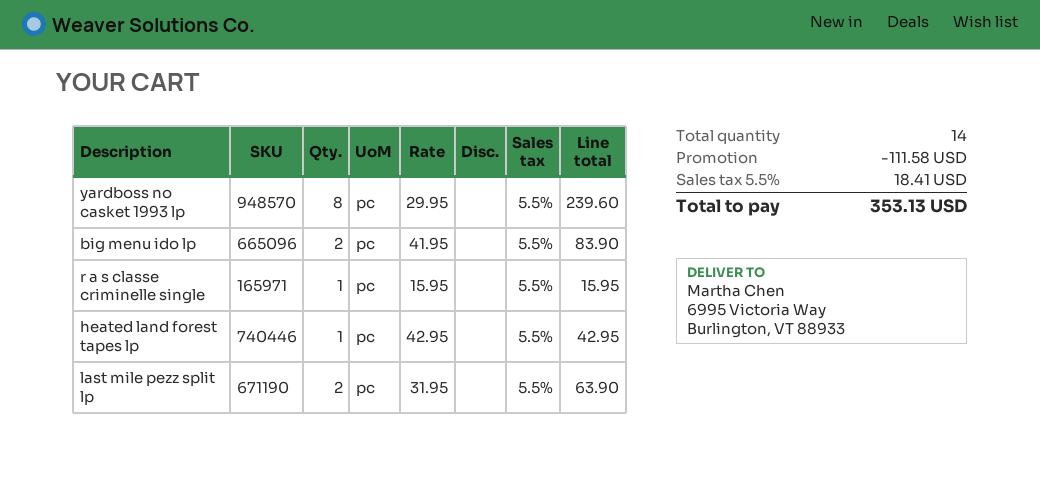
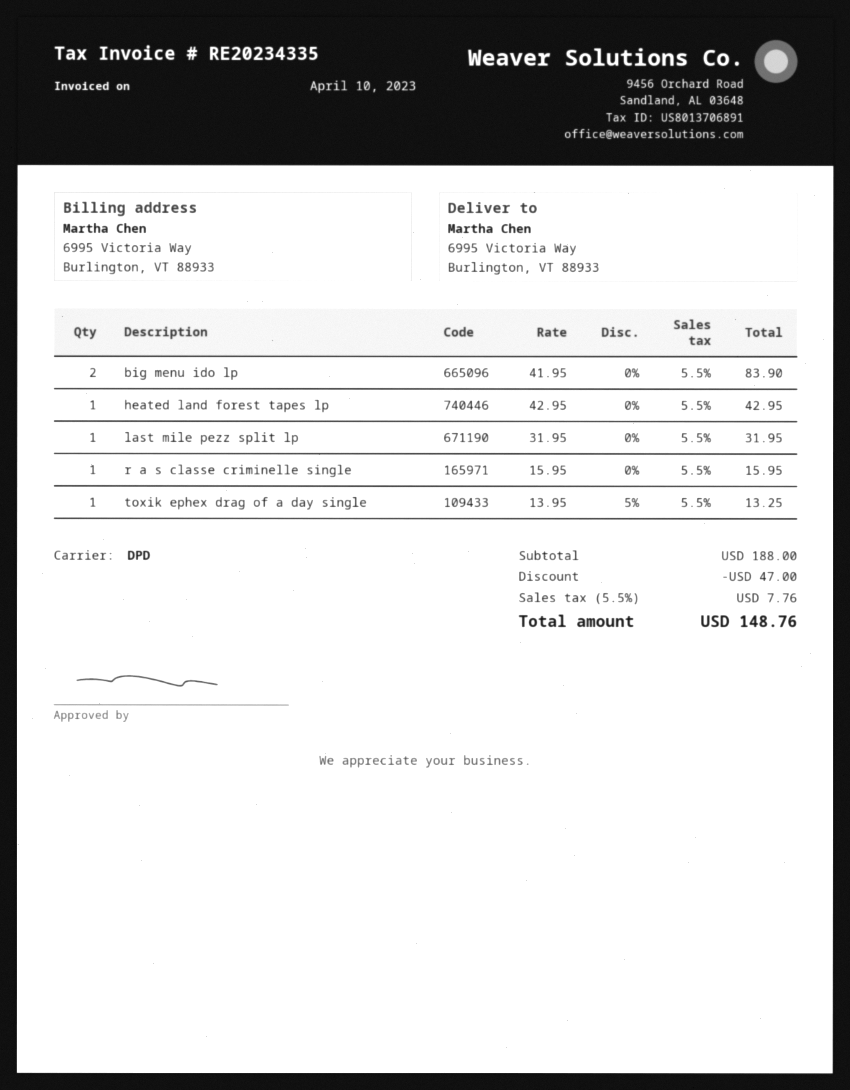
yardboss no casket 1993 lp: 8 x 29.95 = 239.60 -> none
last mile pezz split lp: 2 x 31.95 = 63.90 -> 1 x 31.95 = 31.95
toxik ephex drag of a day single: none -> 1 x 13.95 - 5% = 13.25
discount: 111.58 -> 47.00
tax: 5.5% = 18.41 -> 5.5% = 7.76
total: 353.13 -> 148.76

